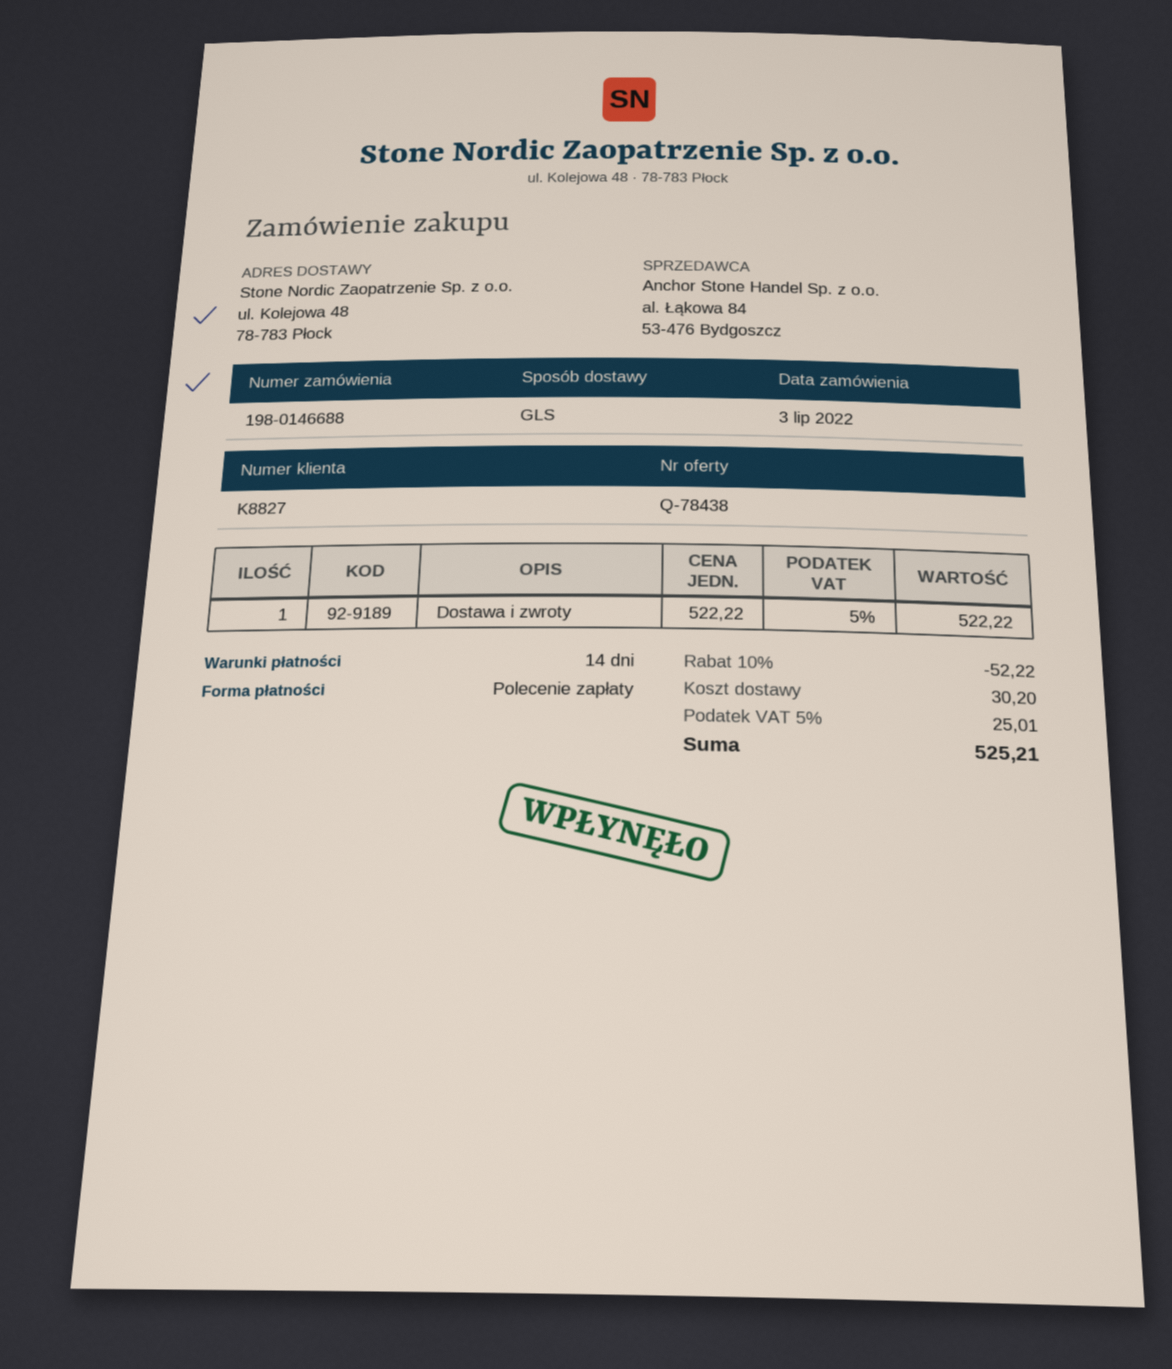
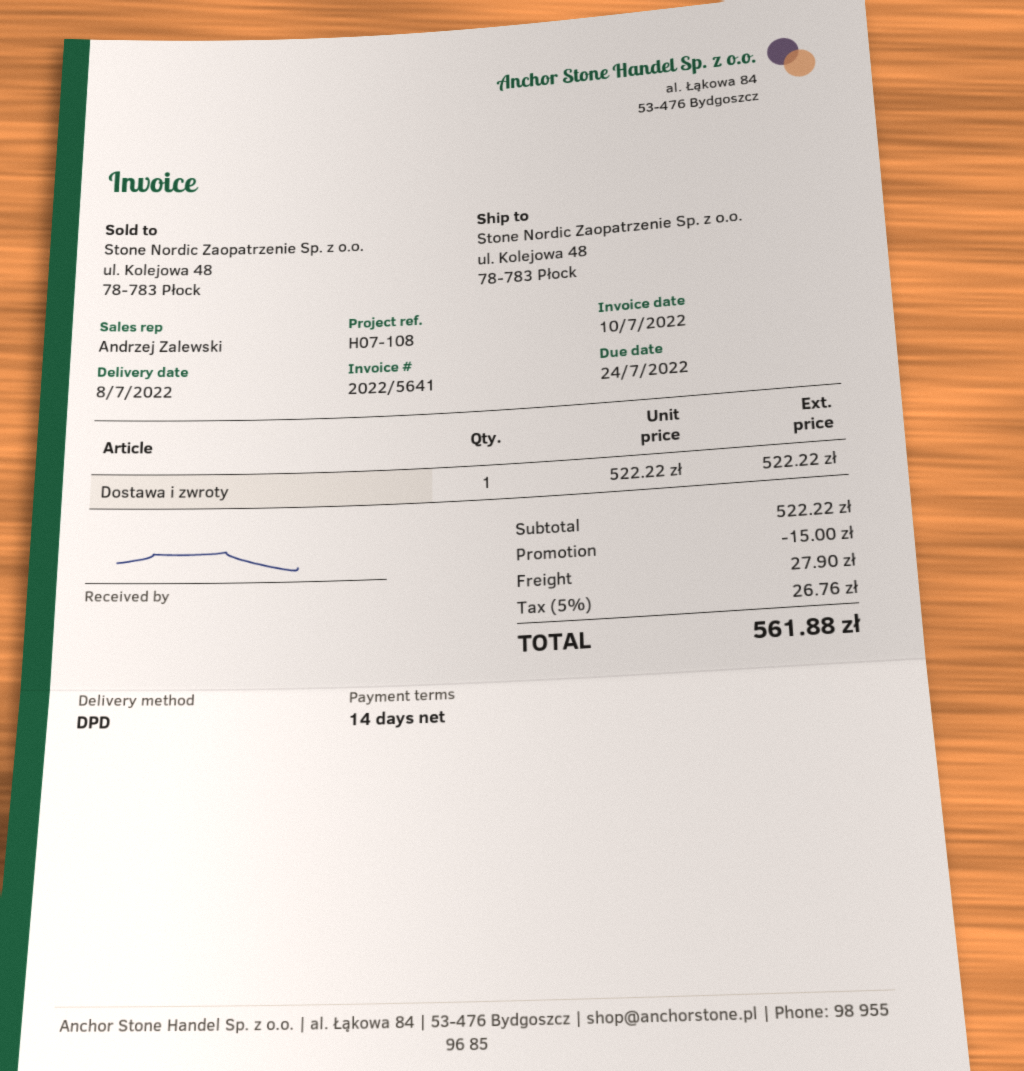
shipping method: GLS -> DPD
discount: 52.22 -> 15.00
shipping: 30.20 -> 27.90
tax: 5% = 25.01 -> 5% = 26.76
total: 525.21 -> 561.88

